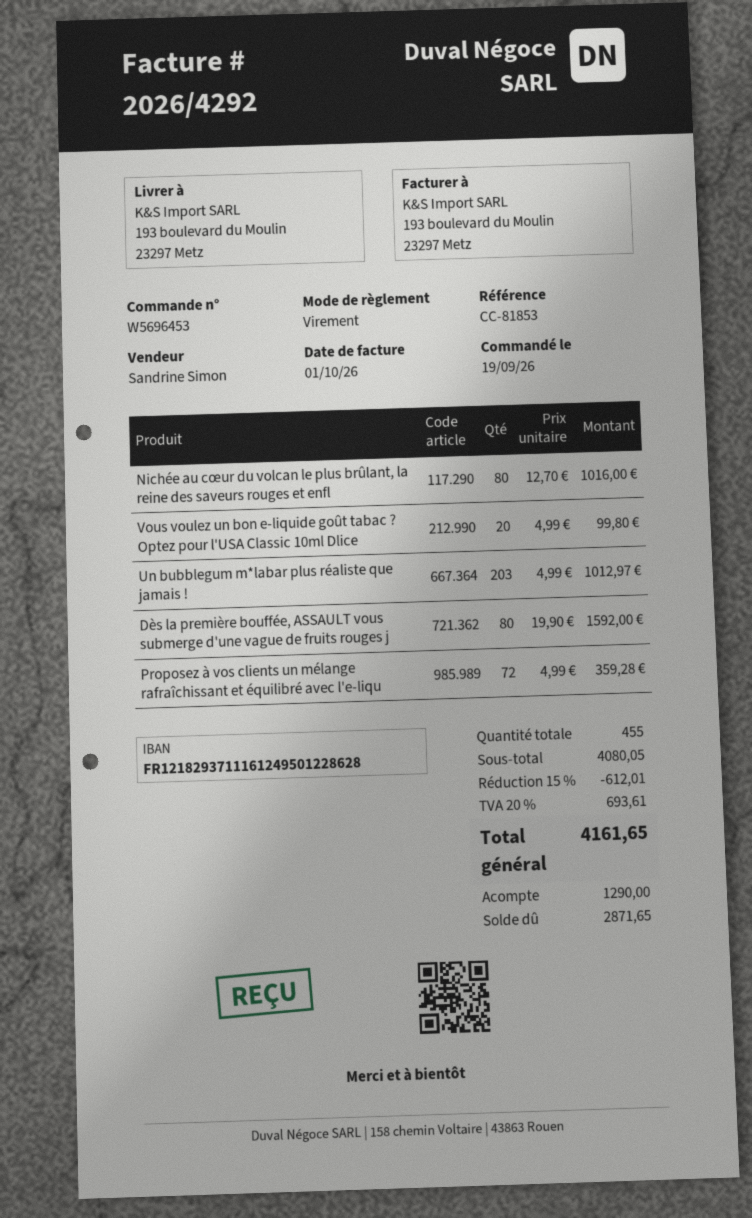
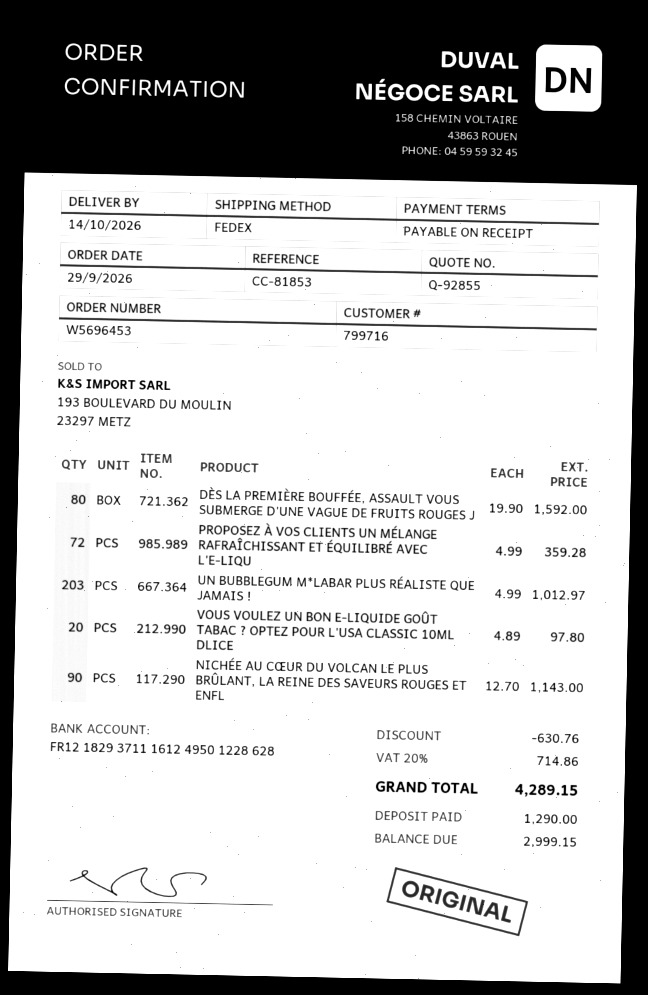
order date: 2026-09-19 -> 2026-09-29
Nichée au cœur du volcan le plus brûlant, la reine des saveurs rouges et enfl: 80 x 12.70 = 1016.00 -> 90 x 12.70 = 1143.00
Vous voulez un bon e-liquide goût tabac ? Optez pour l'USA Classic 10ml Dlice: 20 x 4.99 = 99.80 -> 20 x 4.89 = 97.80
discount: 612.01 -> 630.76
tax: 20% = 693.61 -> 20% = 714.86
total: 4161.65 -> 4289.15
balance: 2871.65 -> 2999.15

